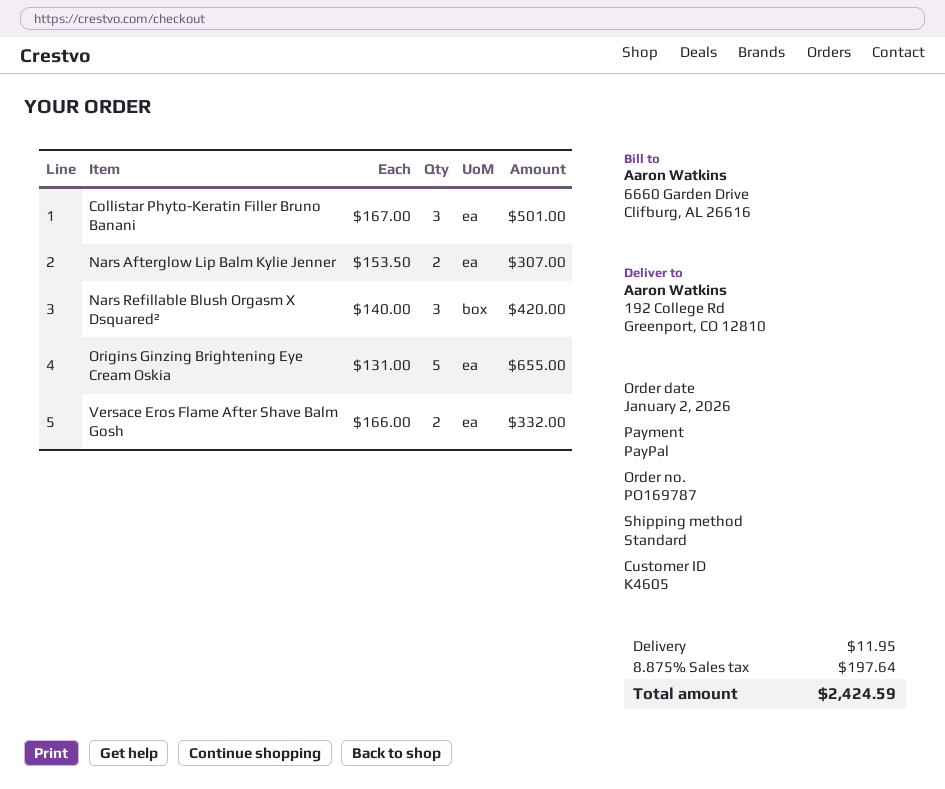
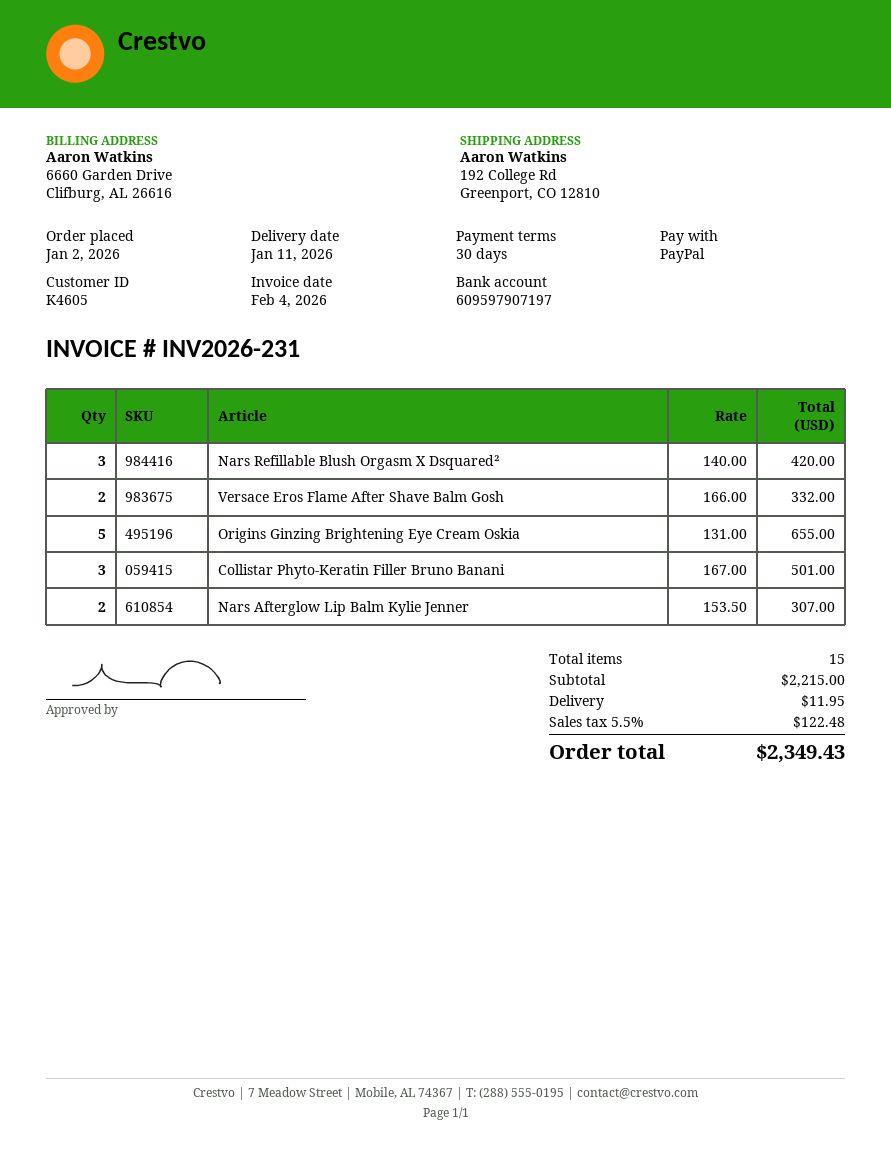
tax: 8.875% = 197.64 -> 5.5% = 122.48
total: 2424.59 -> 2349.43

